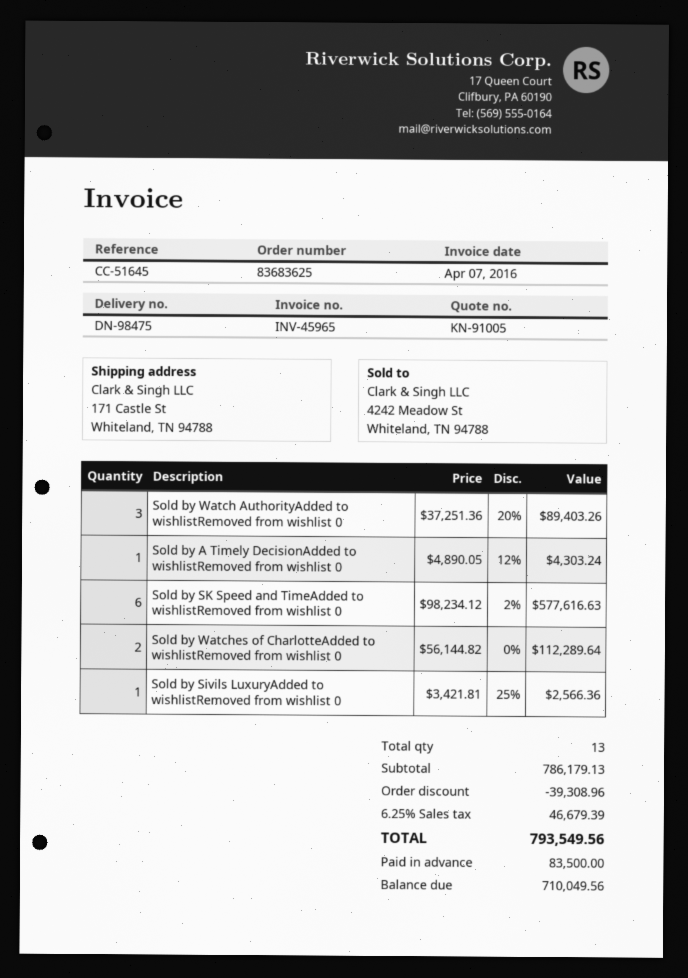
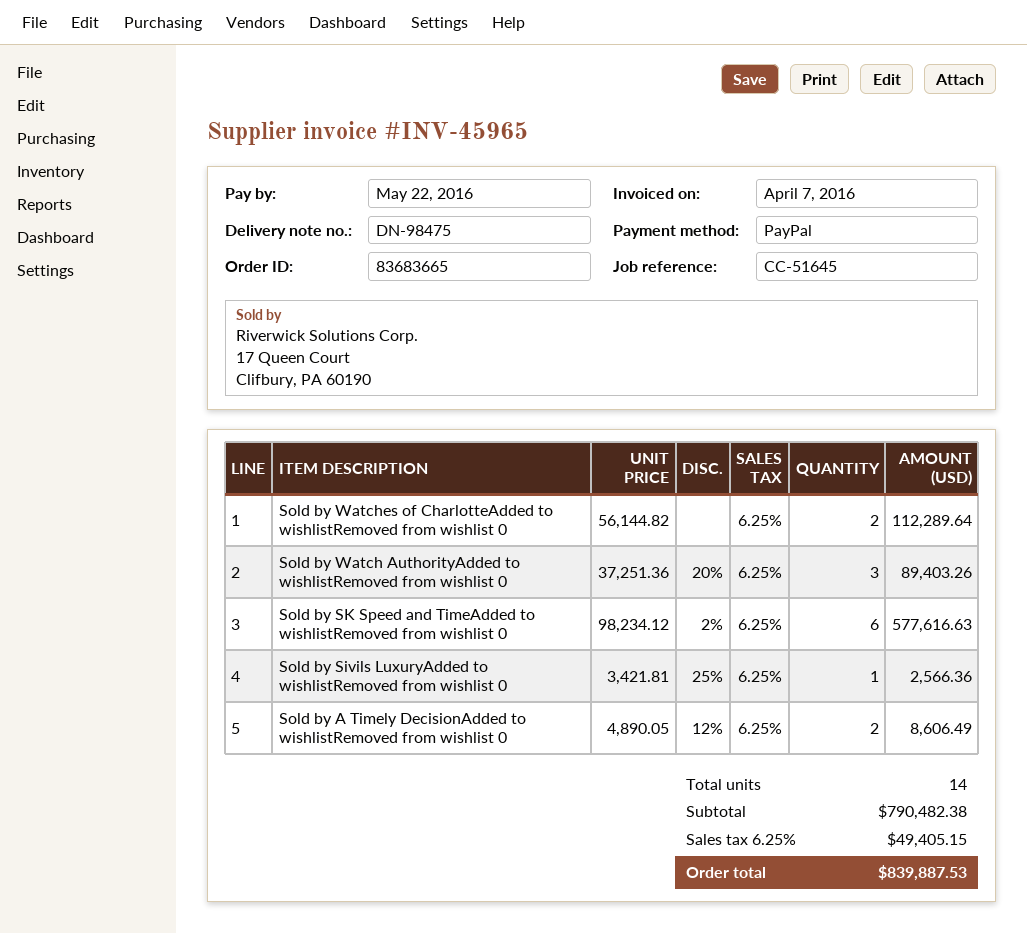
order number: 83683625 -> 83683665
Sold by A Timely DecisionAdded to wishlistRemoved from wishlist 0: 1 x 4890.05 - 12% = 4303.24 -> 2 x 4890.05 - 12% = 8606.49
total quantity: 13 -> 14
subtotal: 786179.13 -> 790482.38
discount: 39308.96 -> none
tax: 6.25% = 46679.39 -> 6.25% = 49405.15
total: 793549.56 -> 839887.53

